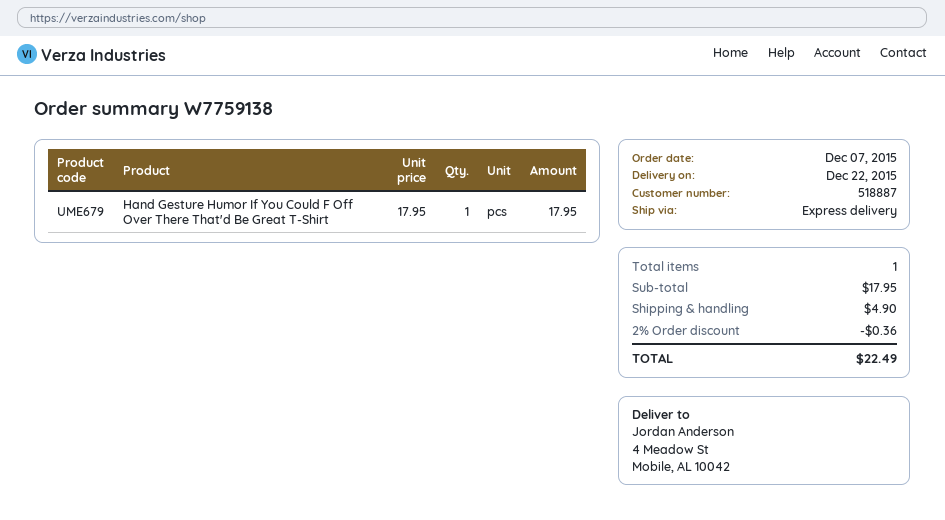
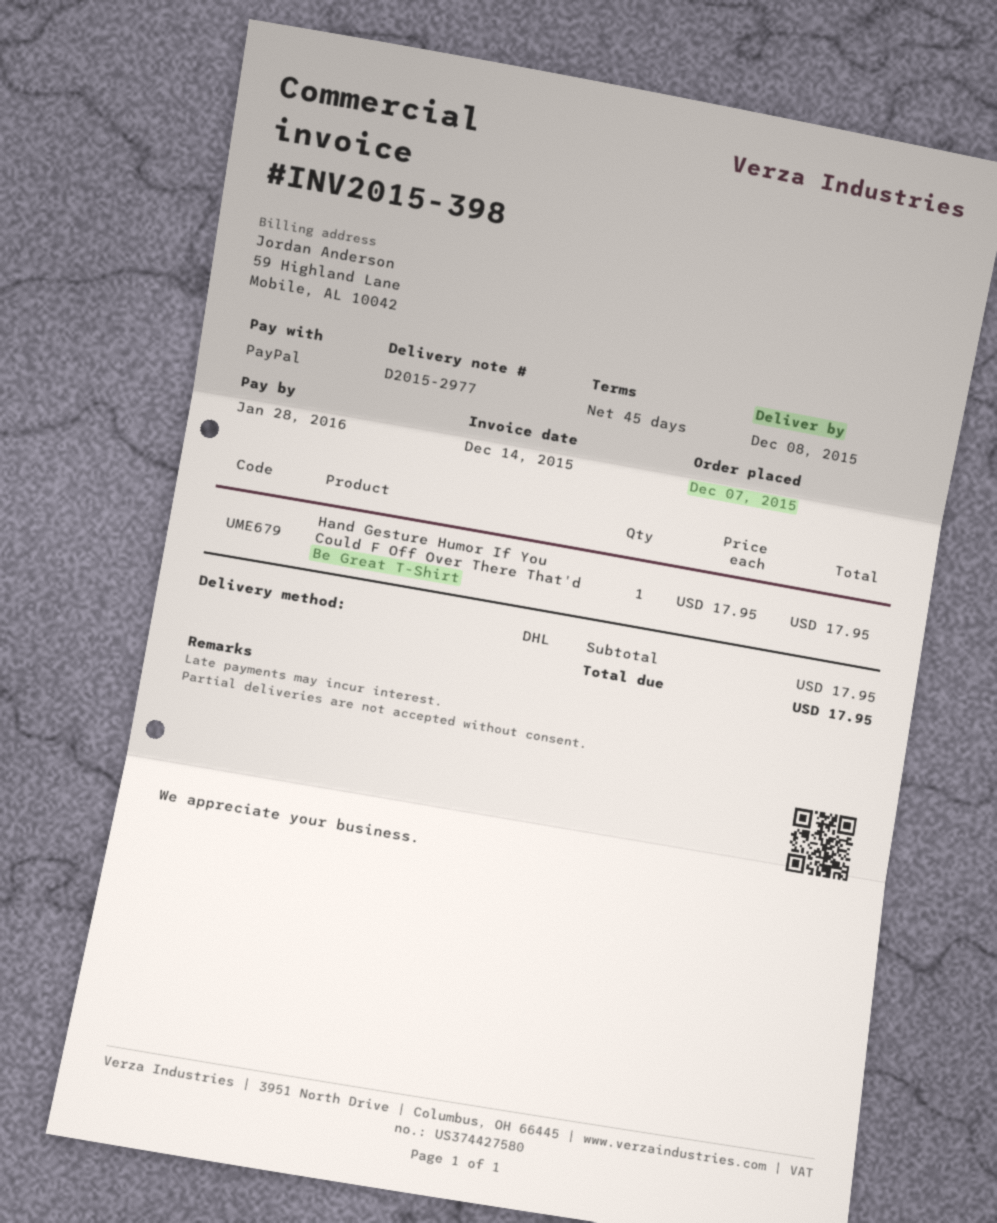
delivery date: 2015-12-22 -> 2015-12-08
shipping method: express -> DHL
discount: 2% = 0.36 -> none
shipping: 4.90 -> none
total: 22.49 -> 17.95

